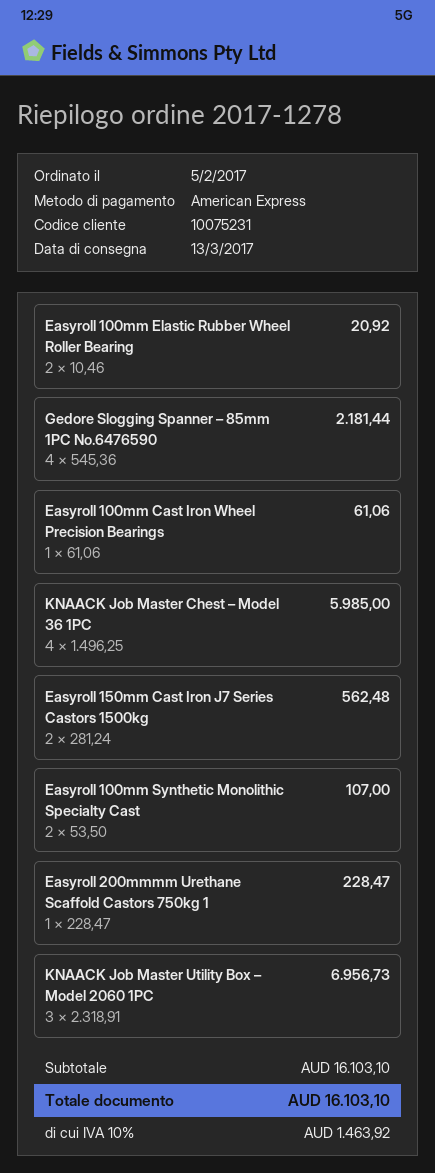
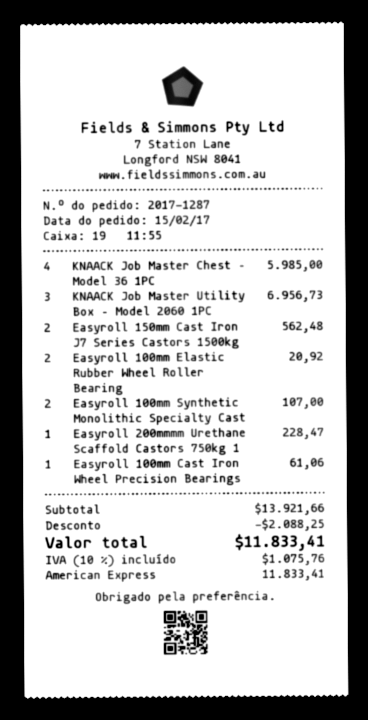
order number: 2017-1278 -> 2017-1287
order date: 2017-02-05 -> 2017-02-15
Gedore Slogging Spanner – 85mm 1PC No.6476590: 4 for 2181.44 -> none
subtotal: 16103.10 -> 13921.66
discount: none -> 2088.25
tax: 10% = 1463.92 -> 10% = 1075.76
total: 16103.10 -> 11833.41

